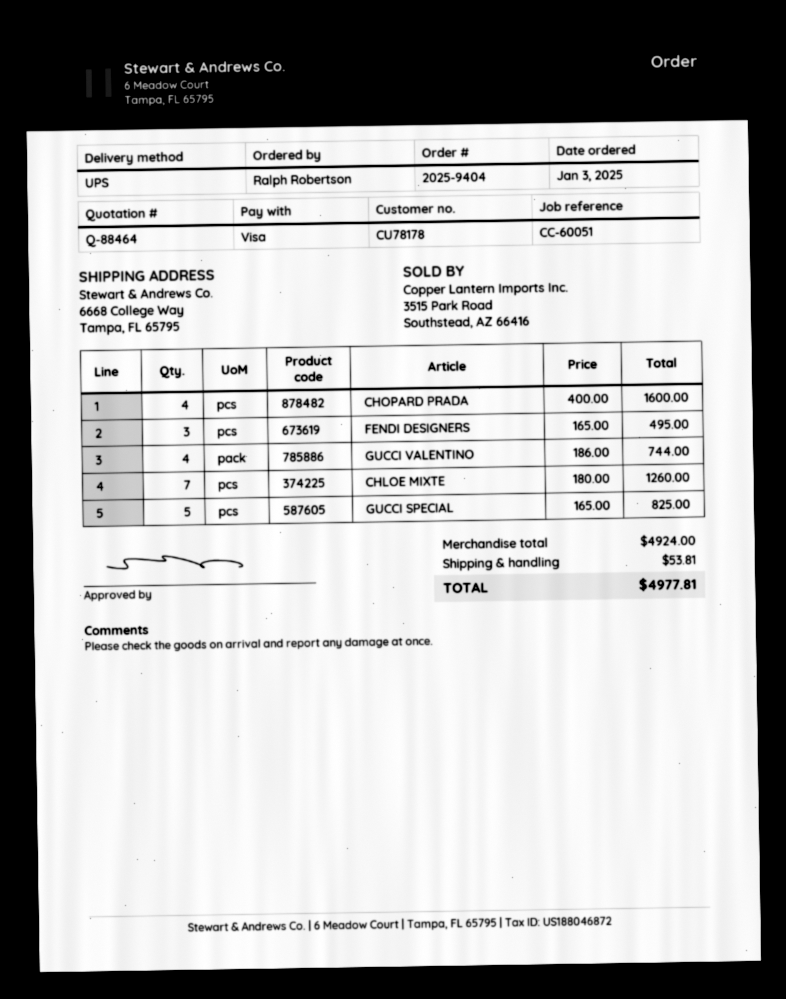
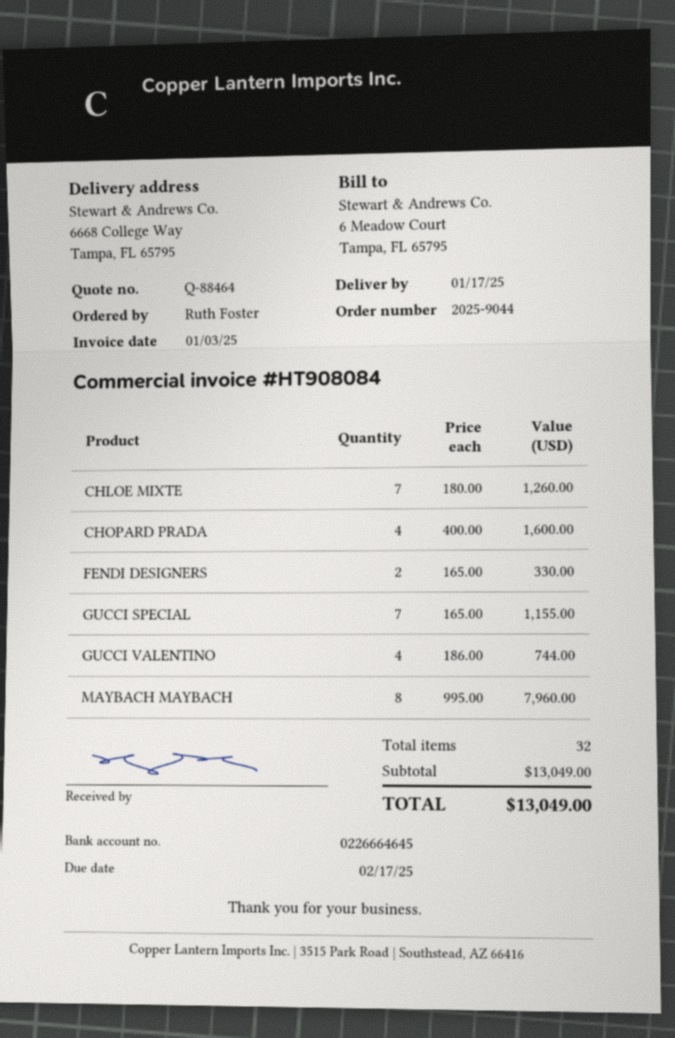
order number: 2025-9404 -> 2025-9044
ordered by: Ralph Robertson -> Ruth Foster
FENDI DESIGNERS: 3 x 165.00 = 495.00 -> 2 x 165.00 = 330.00
GUCCI SPECIAL: 5 x 165.00 = 825.00 -> 7 x 165.00 = 1155.00
MAYBACH MAYBACH: none -> 8 x 995.00 = 7960.00
subtotal: 4924.00 -> 13049.00
shipping: 53.81 -> none
total: 4977.81 -> 13049.00

